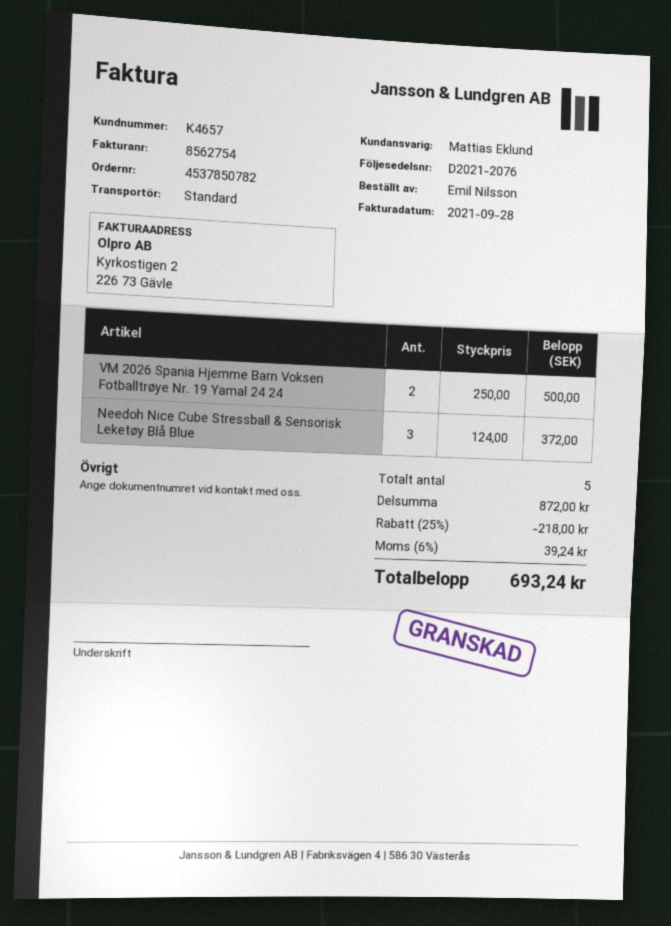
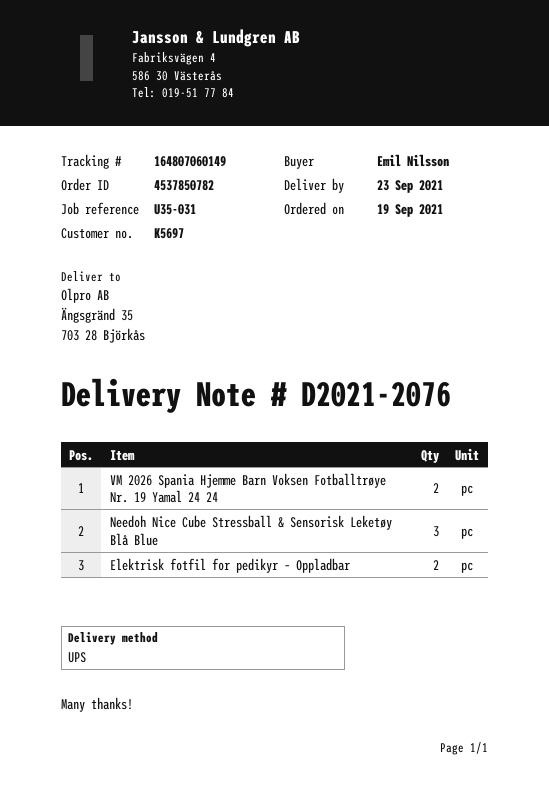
customer number: K4657 -> K5697
shipping method: standard -> UPS
Elektrisk fotfil for pedikyr – Oppladbar: none -> 2

